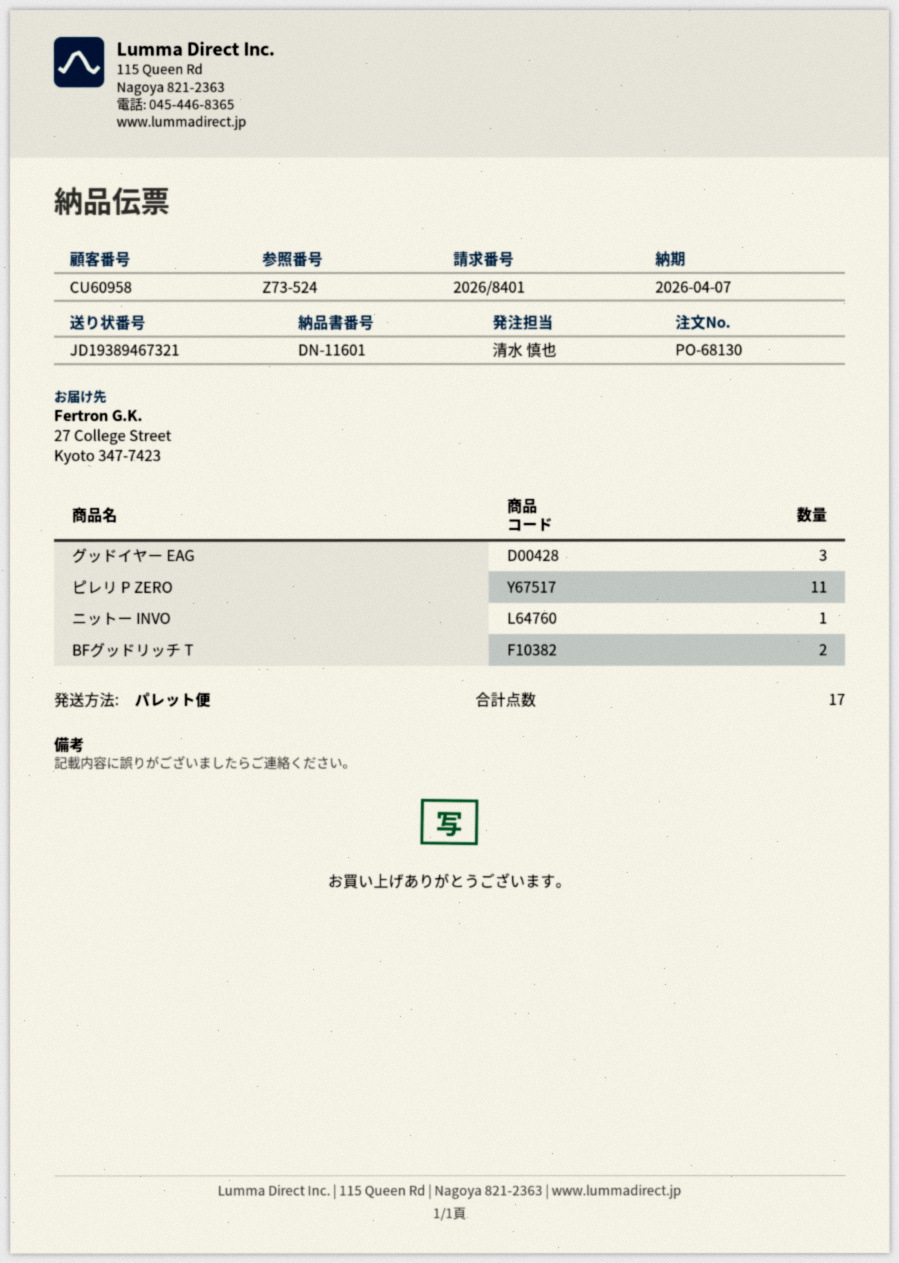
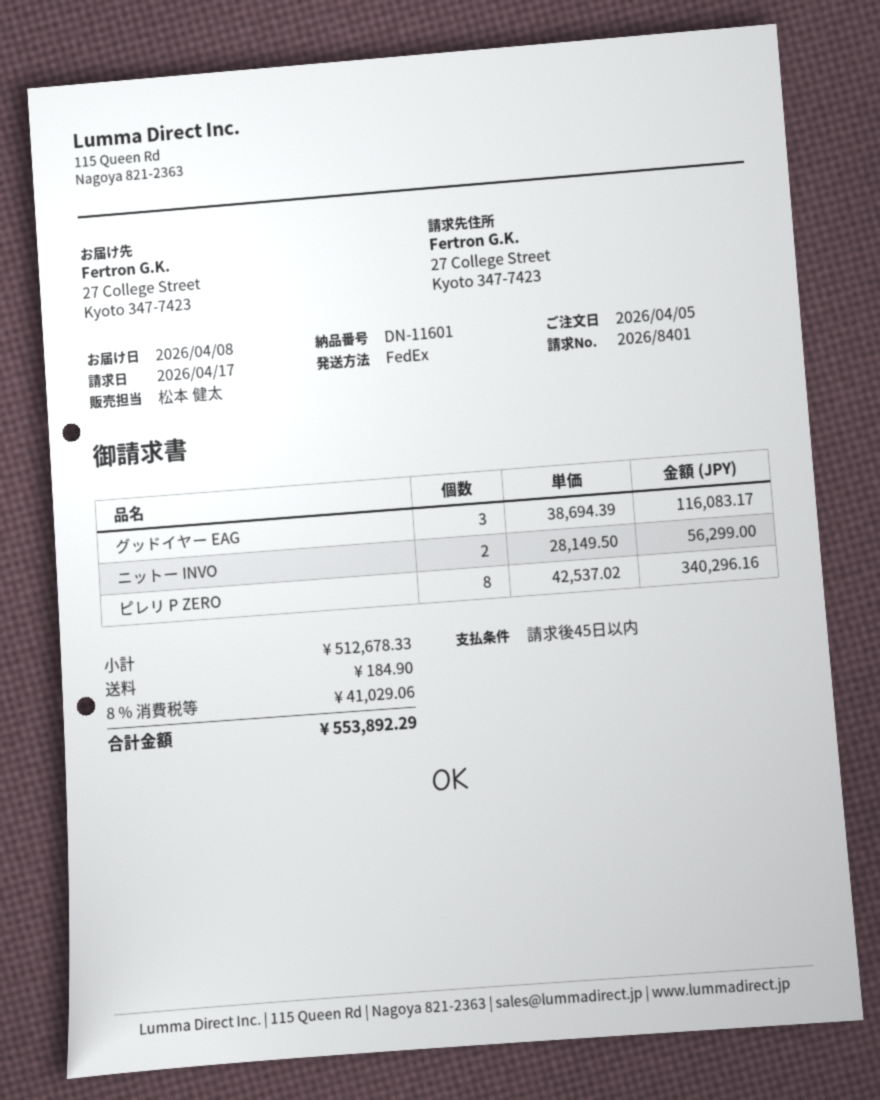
delivery date: 2026-04-07 -> 2026-04-08
shipping method: pallet freight -> FedEx
ピレリ P ZERO: 11 -> 8
ニットー INVO: 1 -> 2
BFグッドリッチ T: 2 -> none

